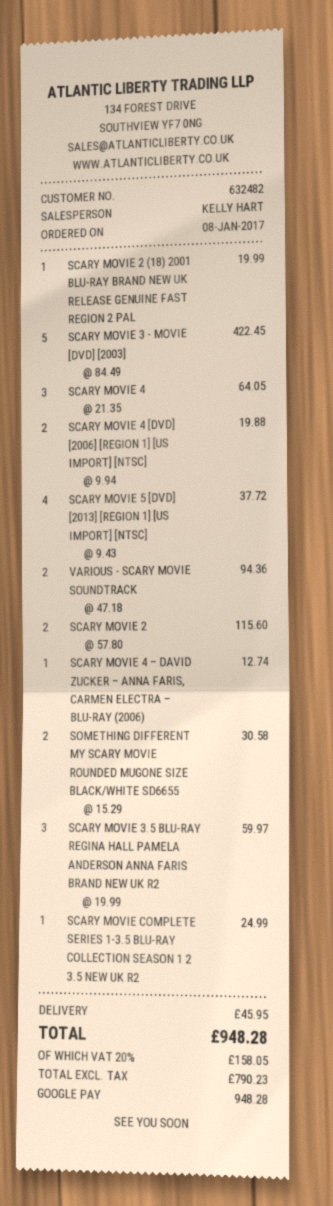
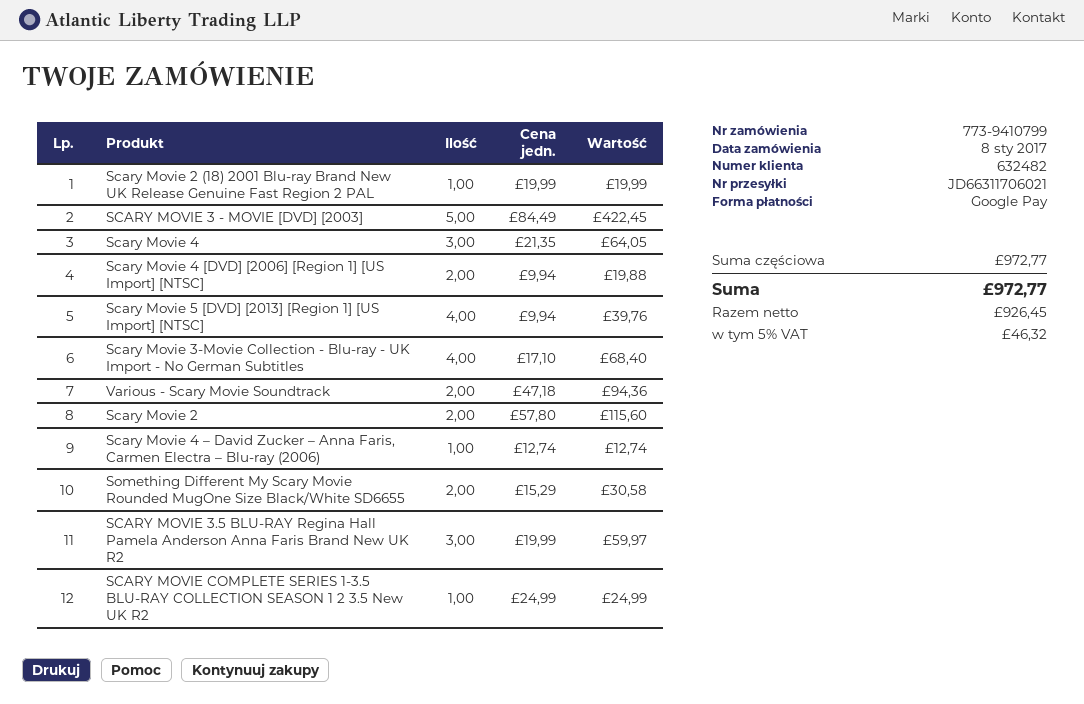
SCARY MOVIE 5 [DVD] [2013] [REGION 1] [US IMPORT] [NTSC]: 4 x 9.43 = 37.72 -> 4 x 9.94 = 39.76
Scary Movie 3-Movie Collection - Blu-ray - UK Import - No German Subtitles: none -> 4 x 17.10 = 68.40
shipping: 45.95 -> none
net: 790.23 -> 926.45
tax: 20% = 158.05 -> 5% = 46.32
total: 948.28 -> 972.77

